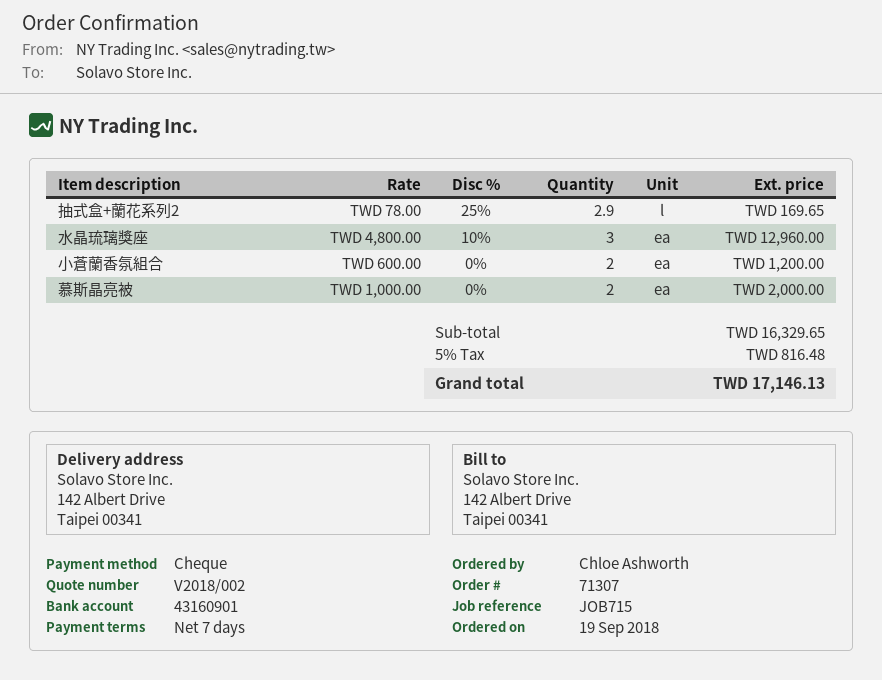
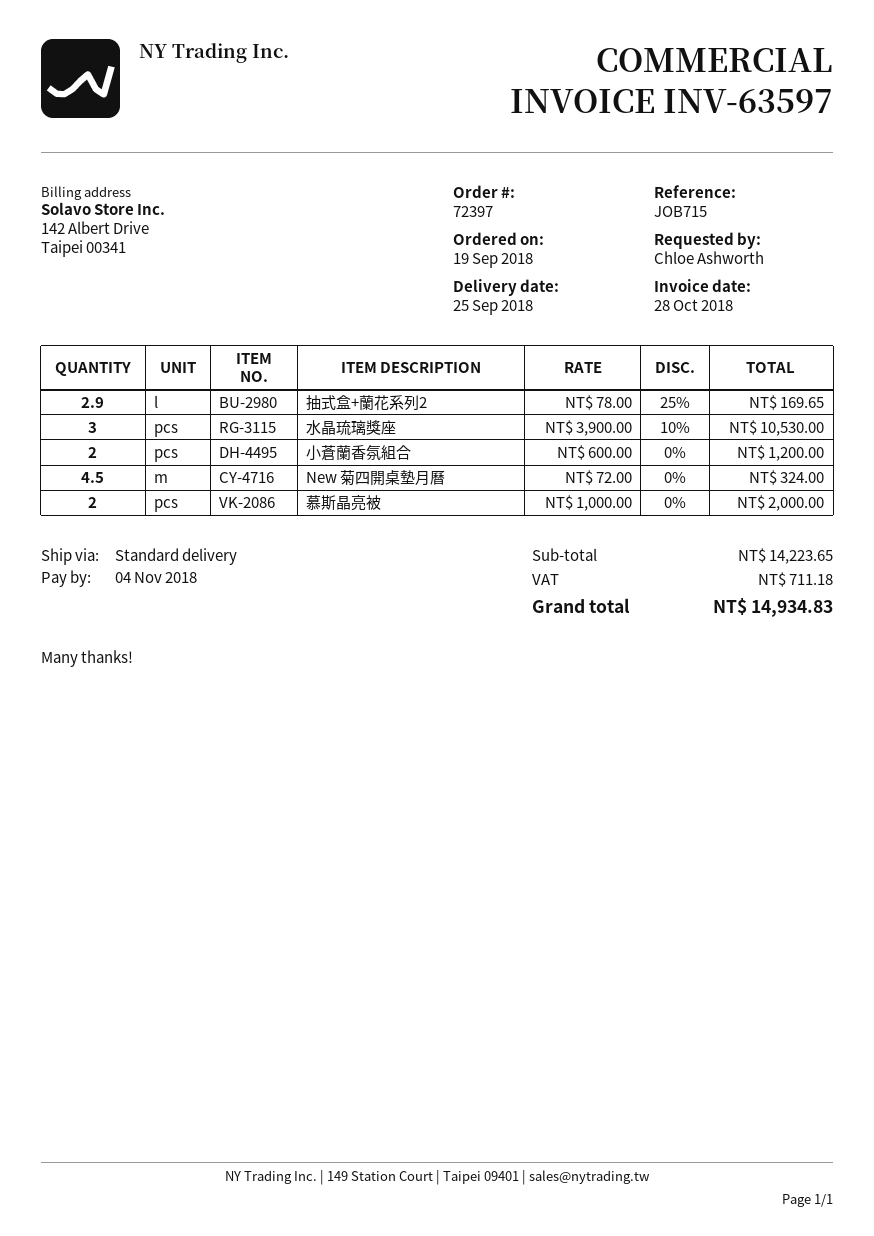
order number: 71307 -> 72397
水晶琉璃獎座: 3 x 4800.00 - 10% = 12960.00 -> 3 x 3900.00 - 10% = 10530.00
New 菊四開桌墊月曆: none -> 4.5 x 72.00 = 324.00
subtotal: 16329.65 -> 14223.65
tax: 816.48 -> 711.18
total: 17146.13 -> 14934.83

